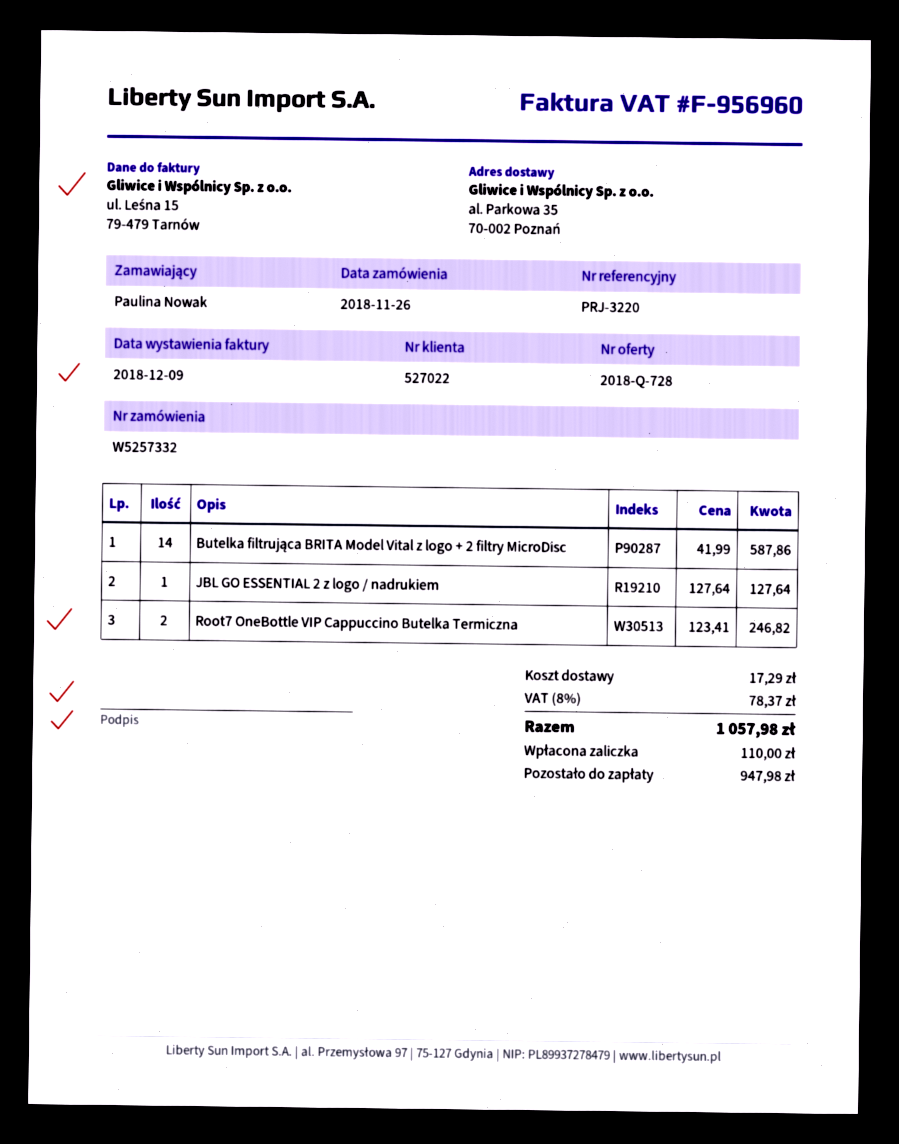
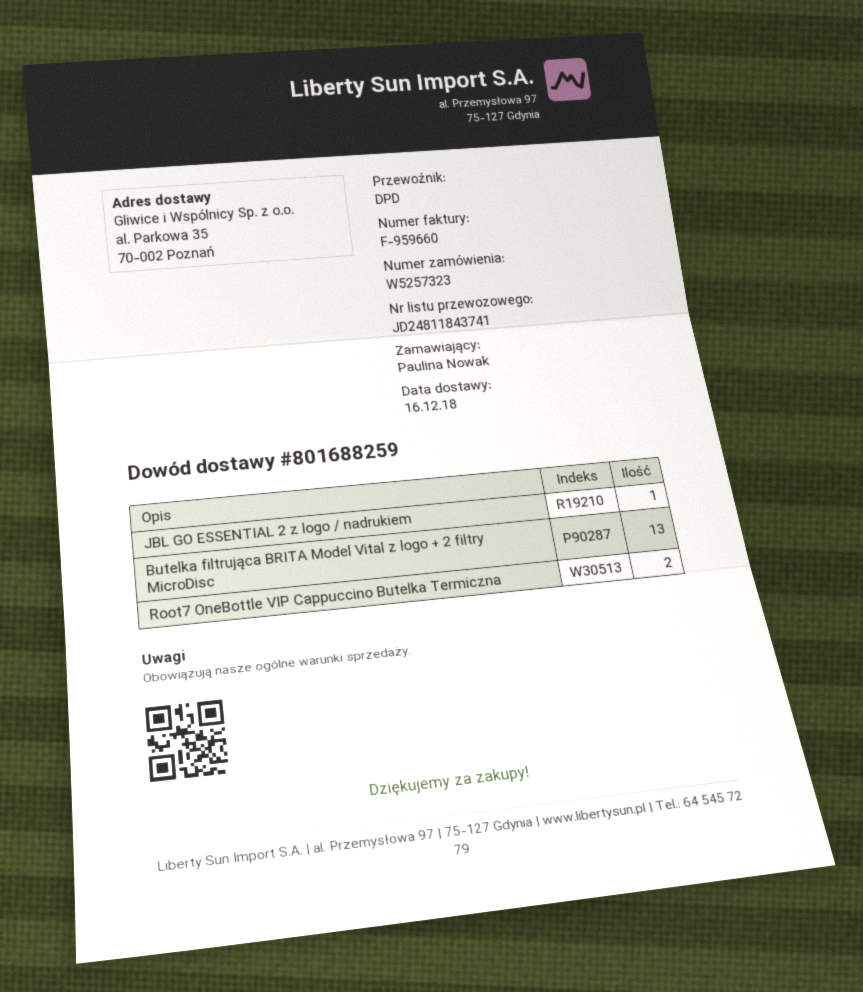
order number: W5257332 -> W5257323
invoice number: F-956960 -> F-959660
Butelka filtrująca BRITA Model Vital z logo + 2 filtry MicroDisc: 14 -> 13

